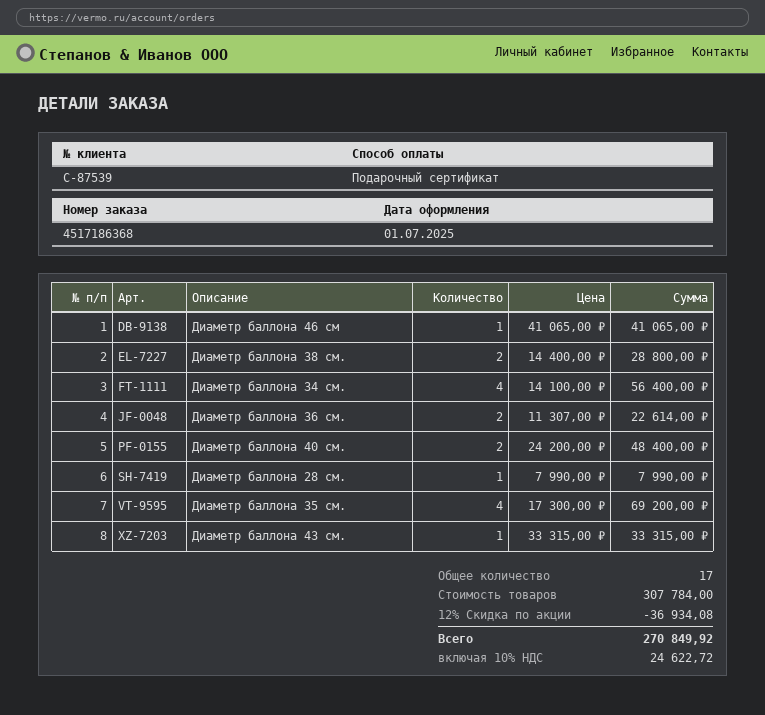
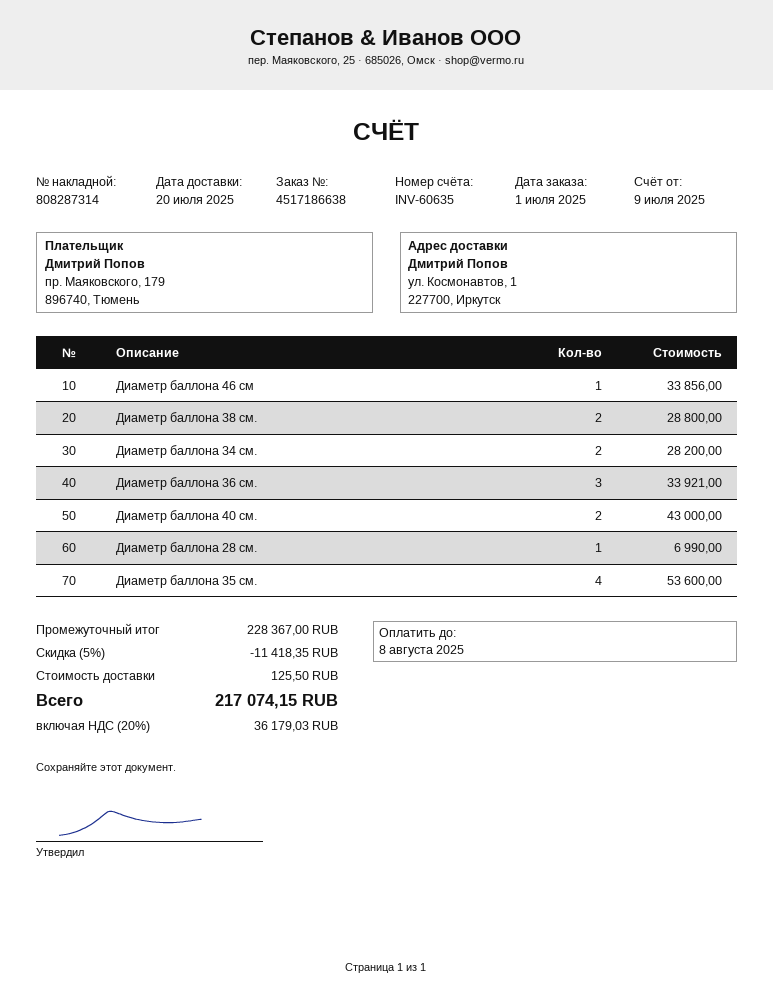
order number: 4517186368 -> 4517186638
Диаметр баллона 46 см: 1 for 41065.00 -> 1 for 33856.00
Диаметр баллона 34 см.: 4 for 56400.00 -> 2 for 28200.00
Диаметр баллона 36 см.: 2 for 22614.00 -> 3 for 33921.00
Диаметр баллона 40 см.: 2 for 48400.00 -> 2 for 43000.00
Диаметр баллона 28 см.: 1 for 7990.00 -> 1 for 6990.00
Диаметр баллона 35 см.: 4 for 69200.00 -> 4 for 53600.00
Диаметр баллона 43 см.: 1 for 33315.00 -> none
subtotal: 307784.00 -> 228367.00
discount: 12% = 36934.08 -> 5% = 11418.35
shipping: none -> 125.50
tax: 10% = 24622.72 -> 20% = 36179.03
total: 270849.92 -> 217074.15

